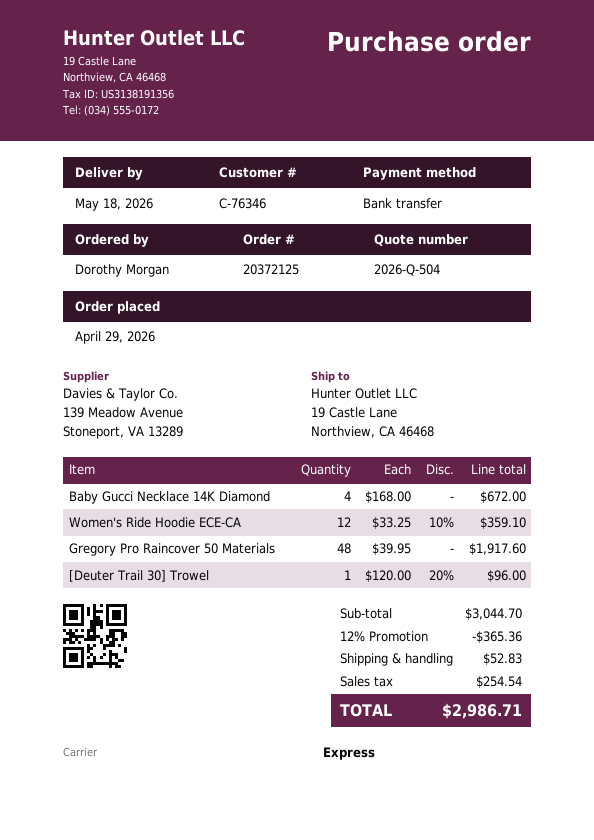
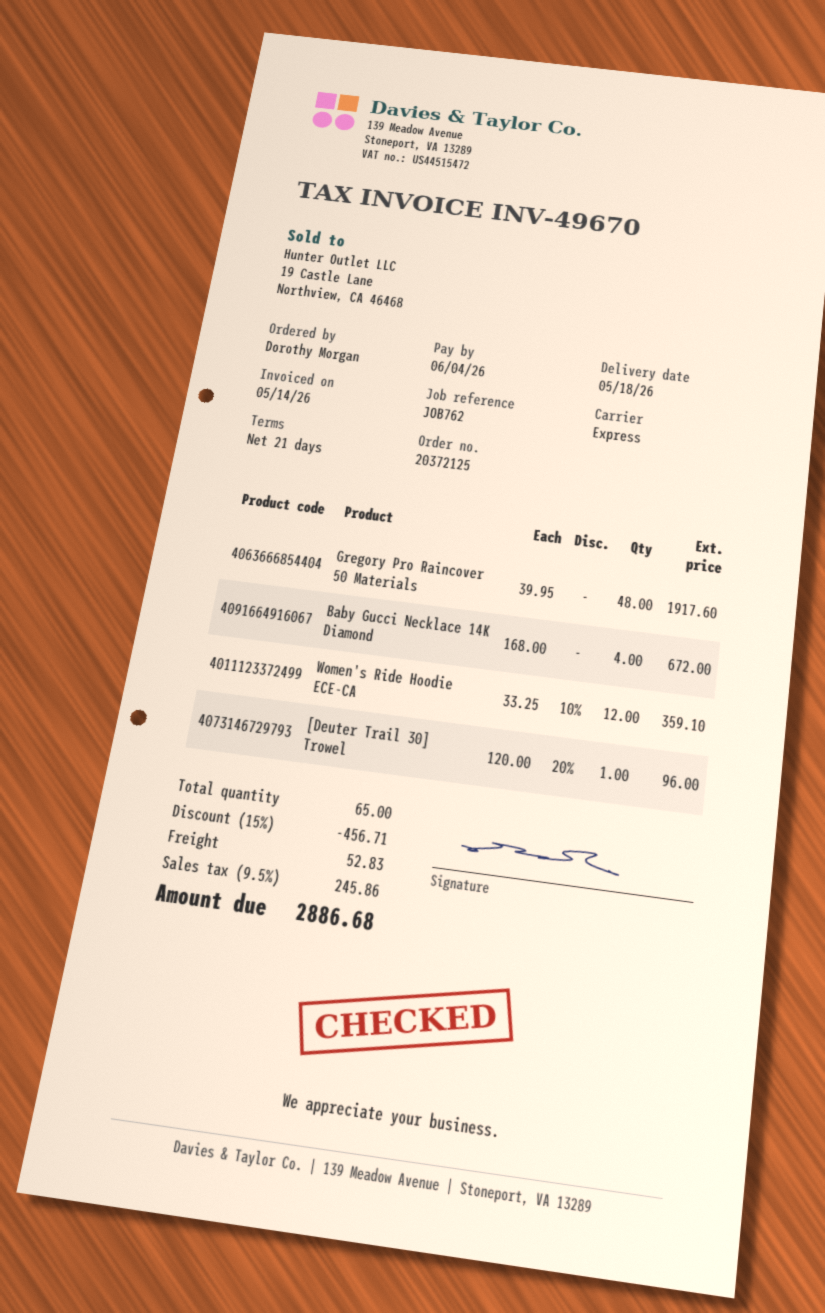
discount: 12% = 365.36 -> 15% = 456.71
tax: 254.54 -> 245.86
total: 2986.71 -> 2886.68

